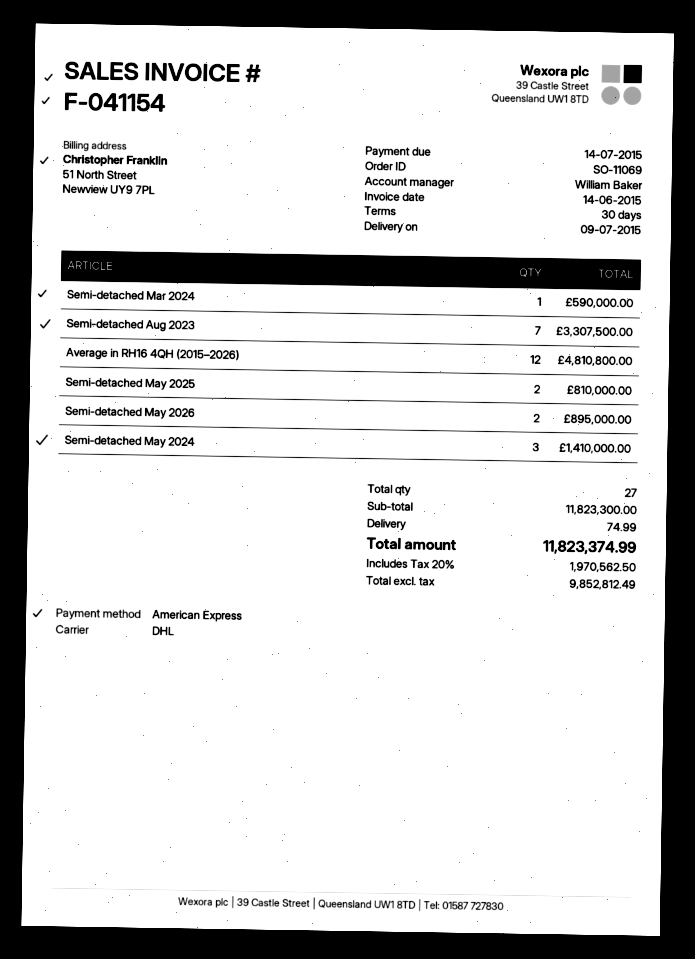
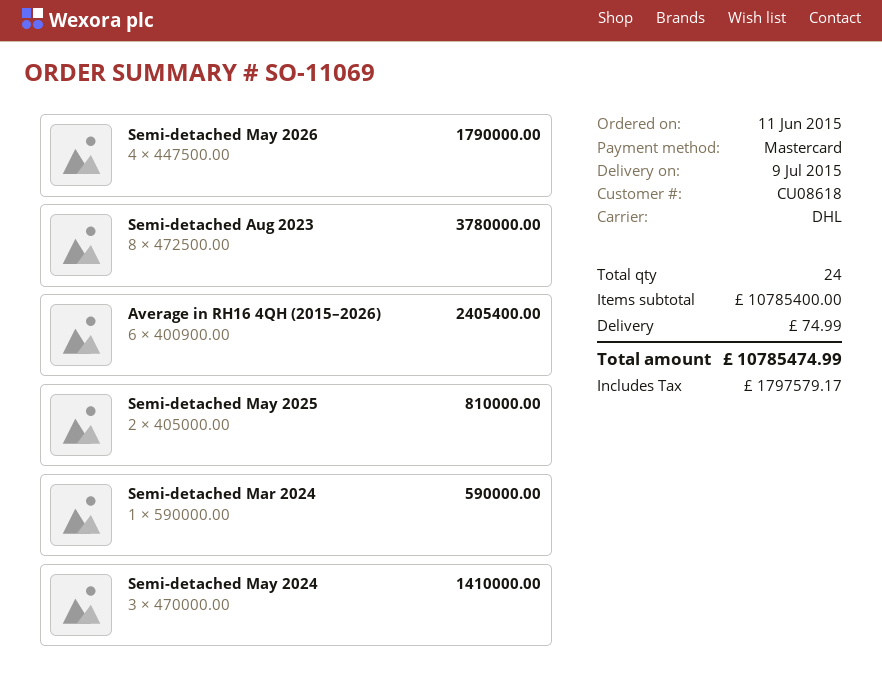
payment method: American Express -> Mastercard
Semi-detached Aug 2023: 7 for 3307500.00 -> 8 for 3780000.00
Average in RH16 4QH (2015–2026): 12 for 4810800.00 -> 6 for 2405400.00
Semi-detached May 2026: 2 for 895000.00 -> 4 for 1790000.00
total quantity: 27 -> 24
subtotal: 11823300.00 -> 10785400.00
tax: 1970562.50 -> 1797579.17
total: 11823374.99 -> 10785474.99

